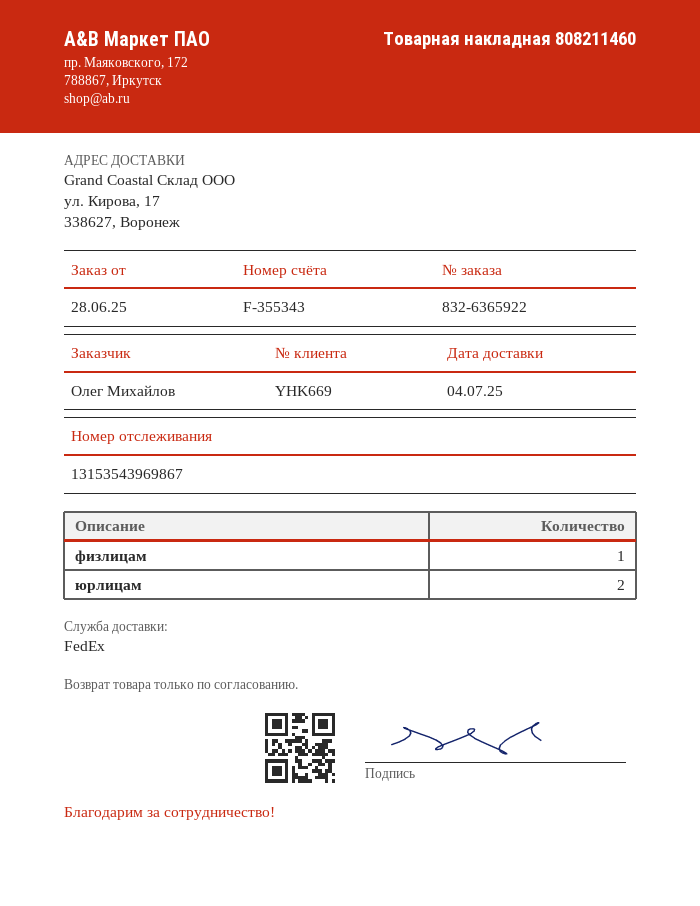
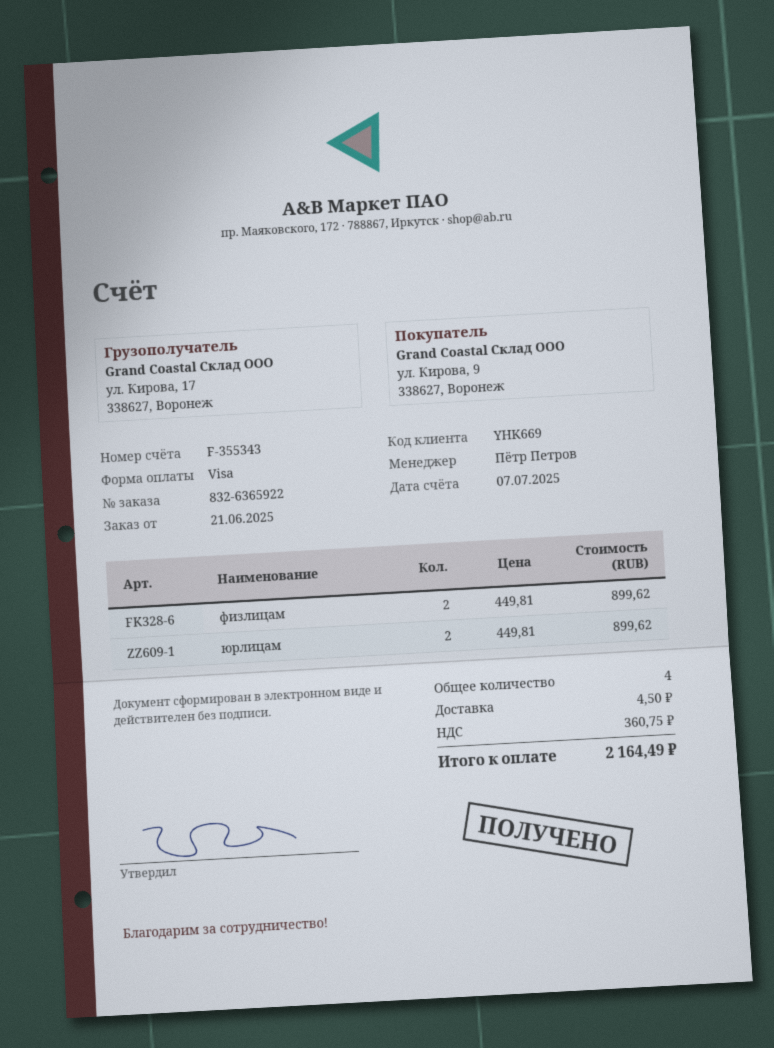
order date: 2025-06-28 -> 2025-06-21
физлицам: 1 -> 2

